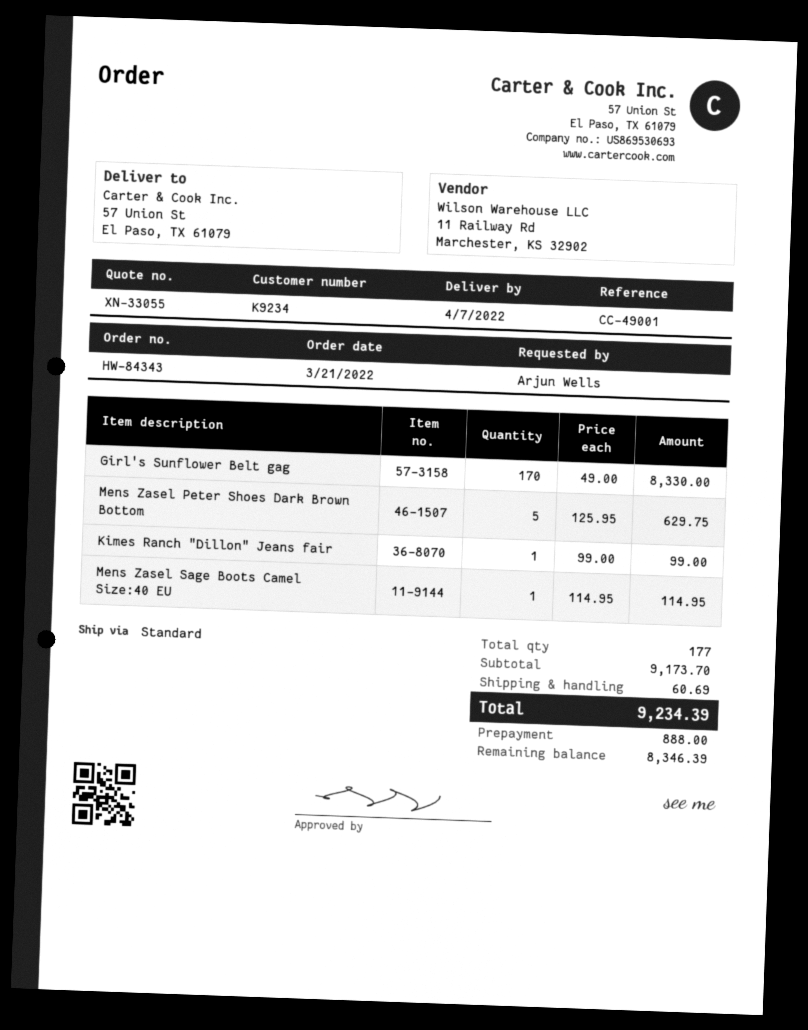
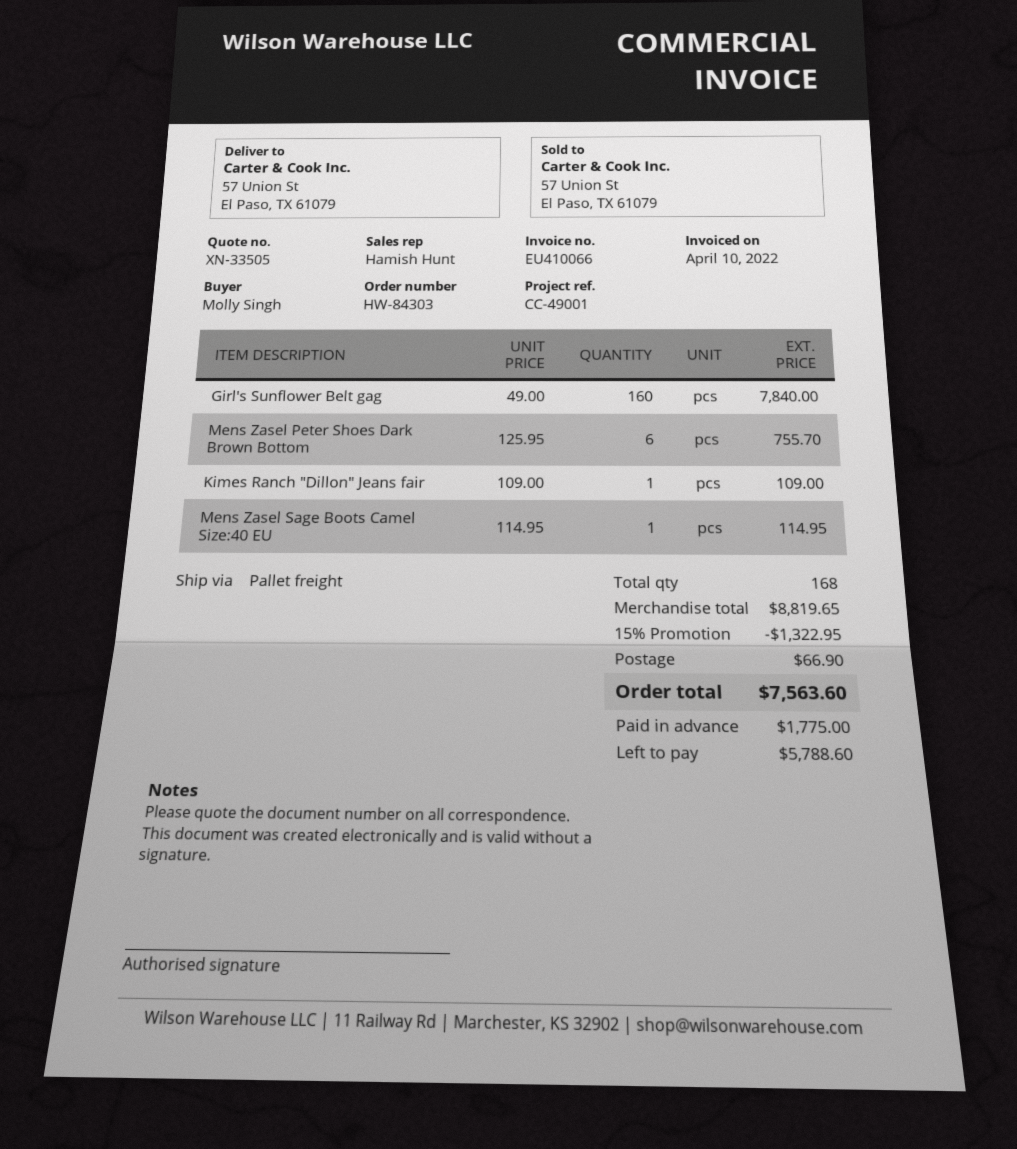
quote number: XN-33055 -> XN-33505
order number: HW-84343 -> HW-84303
ordered by: Arjun Wells -> Molly Singh
shipping method: standard -> pallet freight
Girl's Sunflower Belt gag: 170 x 49.00 = 8330.00 -> 160 x 49.00 = 7840.00
Mens Zasel Peter Shoes Dark Brown Bottom: 5 x 125.95 = 629.75 -> 6 x 125.95 = 755.70
Kimes Ranch "Dillon" Jeans fair: 1 x 99.00 = 99.00 -> 1 x 109.00 = 109.00
total quantity: 177 -> 168
subtotal: 9173.70 -> 8819.65
discount: none -> 15% = 1322.95
shipping: 60.69 -> 66.90
total: 9234.39 -> 7563.60
deposit: 888.00 -> 1775.00
balance: 8346.39 -> 5788.60

